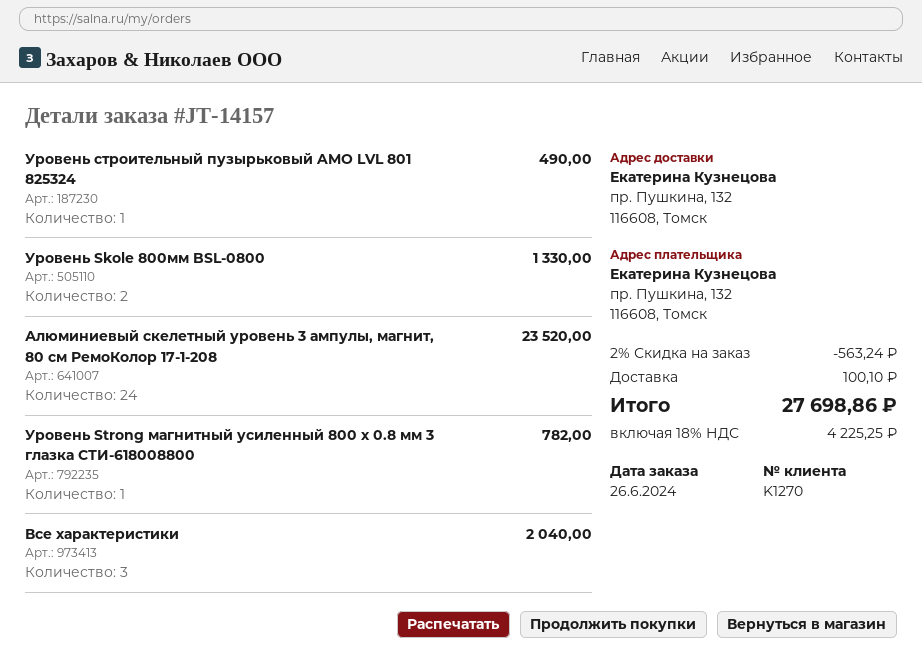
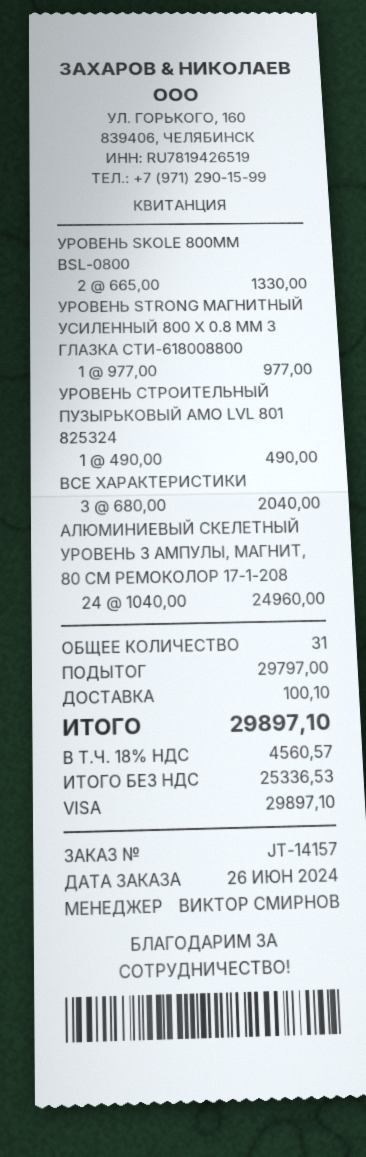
Алюминиевый скелетный уровень 3 ампулы, магнит, 80 см РемоКолор 17-1-208: 24 for 23520.00 -> 24 for 24960.00
Уровень Strong магнитный усиленный 800 х 0.8 мм 3 глазка СТИ-618008800: 1 for 782.00 -> 1 for 977.00
discount: 2% = 563.24 -> none
tax: 18% = 4225.25 -> 18% = 4560.57
total: 27698.86 -> 29897.10

